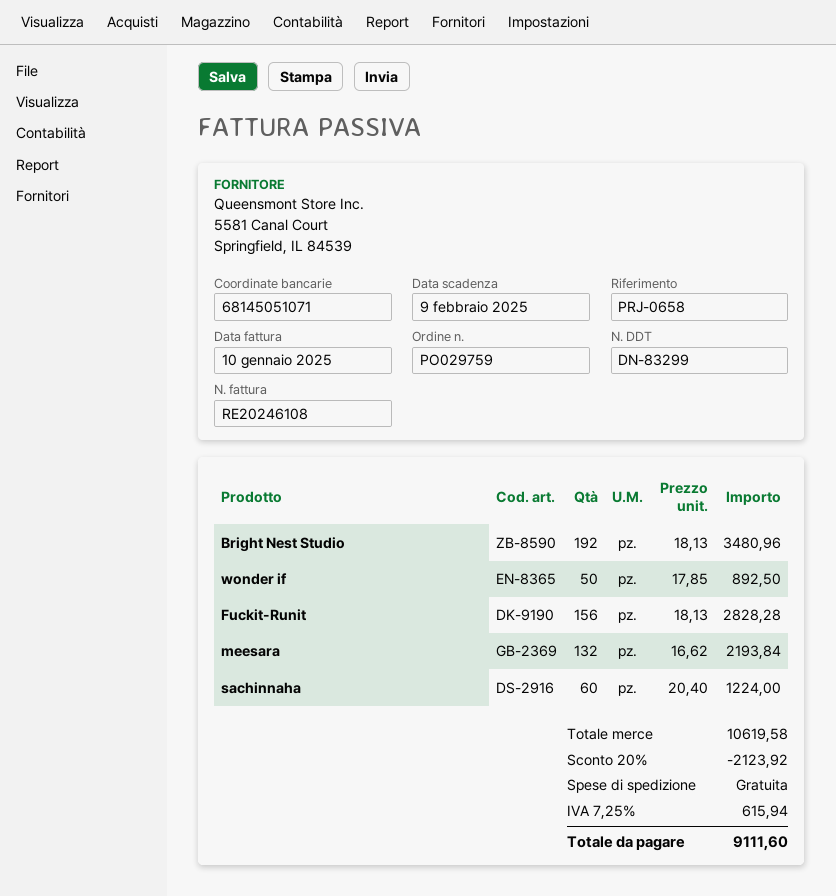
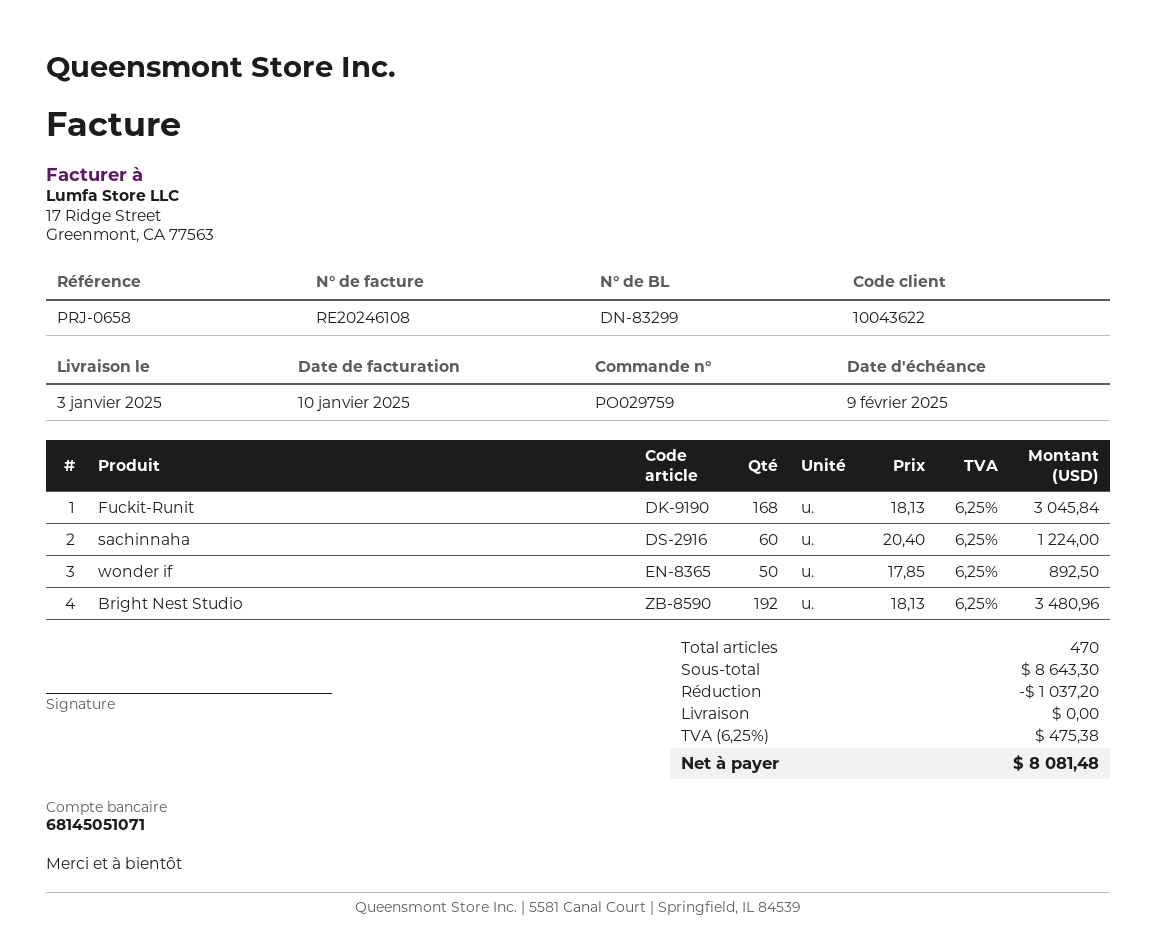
Fuckit-Runit: 156 x 18.13 = 2828.28 -> 168 x 18.13 = 3045.84
meesara: 132 x 16.62 = 2193.84 -> none
subtotal: 10619.58 -> 8643.30
discount: 2123.92 -> 1037.20
tax: 7.25% = 615.94 -> 6.25% = 475.38
total: 9111.60 -> 8081.48

